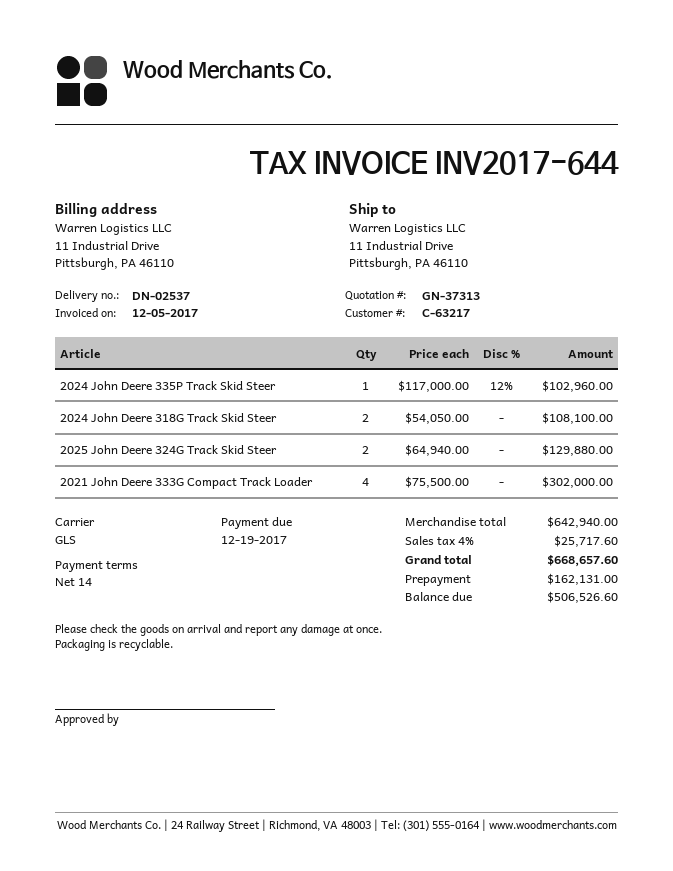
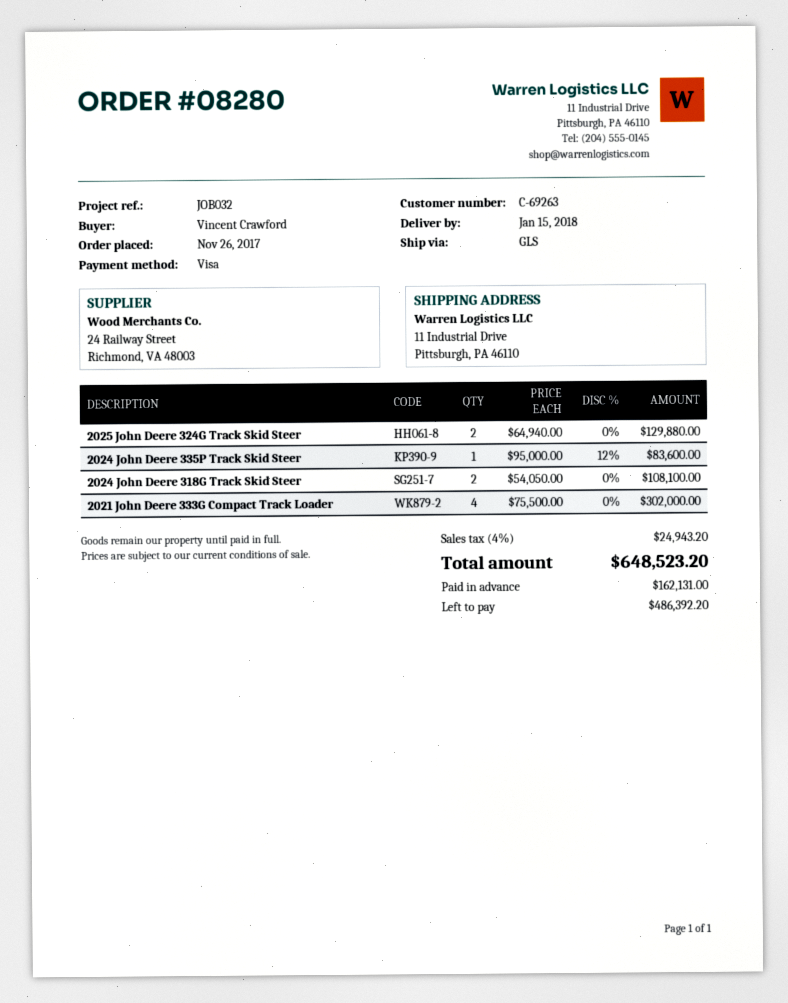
customer number: C-63217 -> C-69263
2024 John Deere 335P Track Skid Steer: 1 x 117000.00 - 12% = 102960.00 -> 1 x 95000.00 - 12% = 83600.00
tax: 4% = 25717.60 -> 4% = 24943.20
total: 668657.60 -> 648523.20
balance: 506526.60 -> 486392.20

